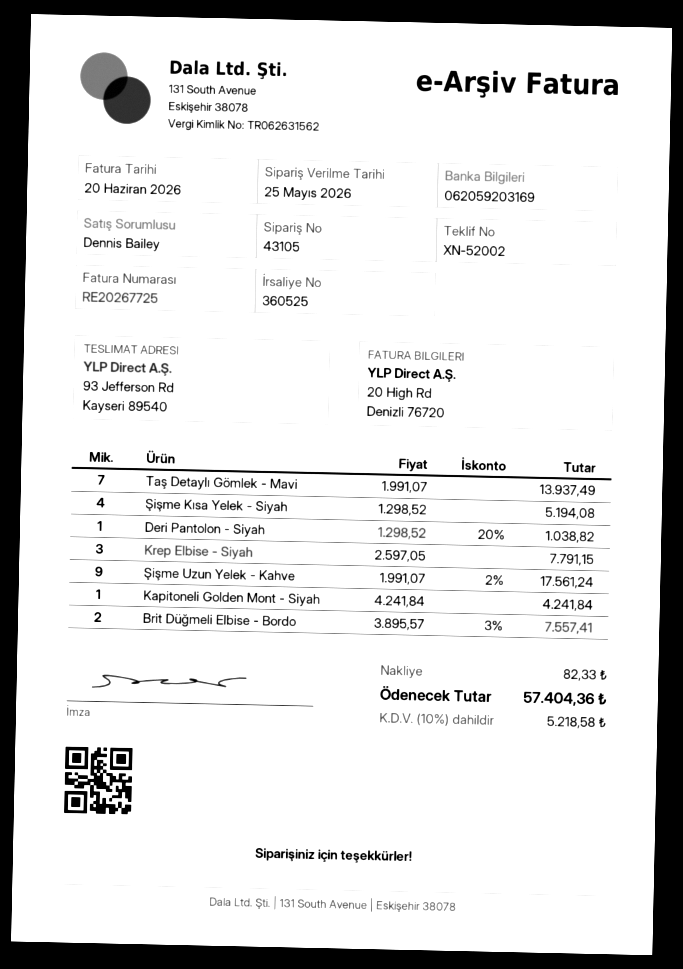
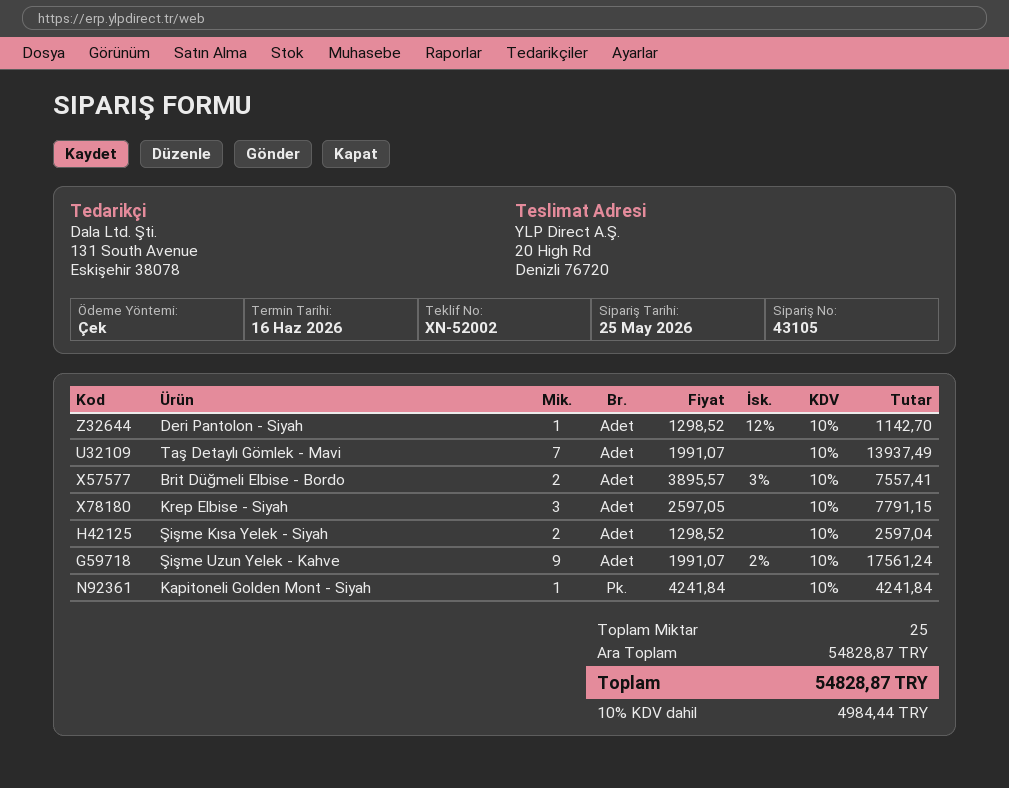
ship to: 93 Jefferson Rd, Kayseri 89540 -> 20 High Rd, Denizli 76720
Şişme Kısa Yelek - Siyah: 4 x 1298.52 = 5194.08 -> 2 x 1298.52 = 2597.04
Deri Pantolon - Siyah: 1 x 1298.52 - 20% = 1038.82 -> 1 x 1298.52 - 12% = 1142.70
shipping: 82.33 -> none
tax: 10% = 5218.58 -> 10% = 4984.44
total: 57404.36 -> 54828.87

